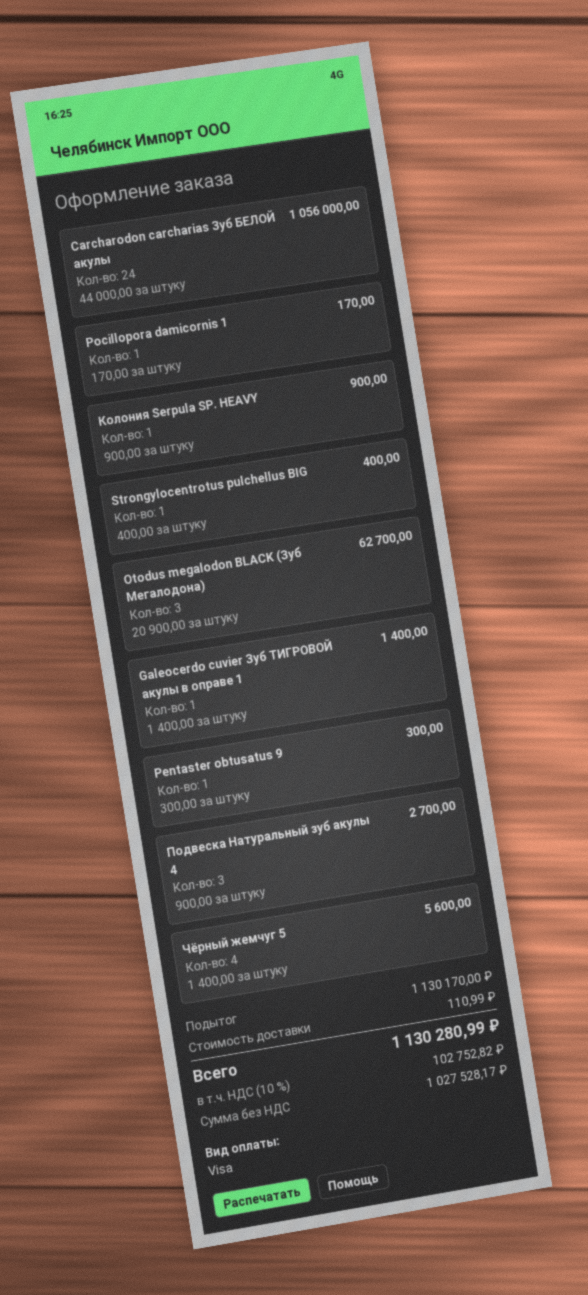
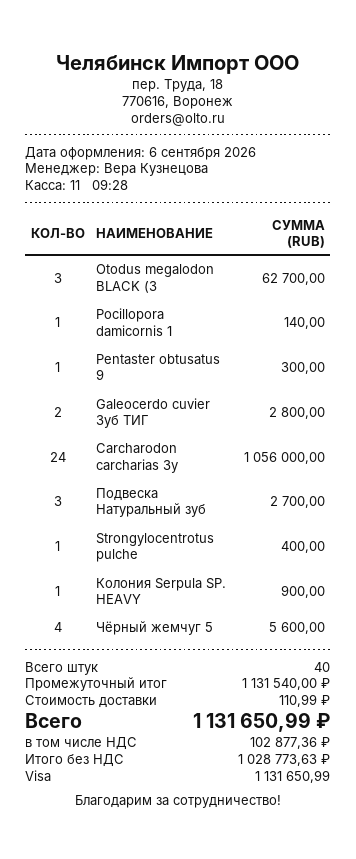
Pocillopora damicornis 1: 1 for 170.00 -> 1 for 140.00
Galeocerdo cuvier Зуб ТИГРОВОЙ акулы в оправе 1: 1 for 1400.00 -> 2 for 2800.00
subtotal: 1130170.00 -> 1131540.00
net: 1027528.17 -> 1028773.63
tax: 102752.82 -> 102877.36
total: 1130280.99 -> 1131650.99

